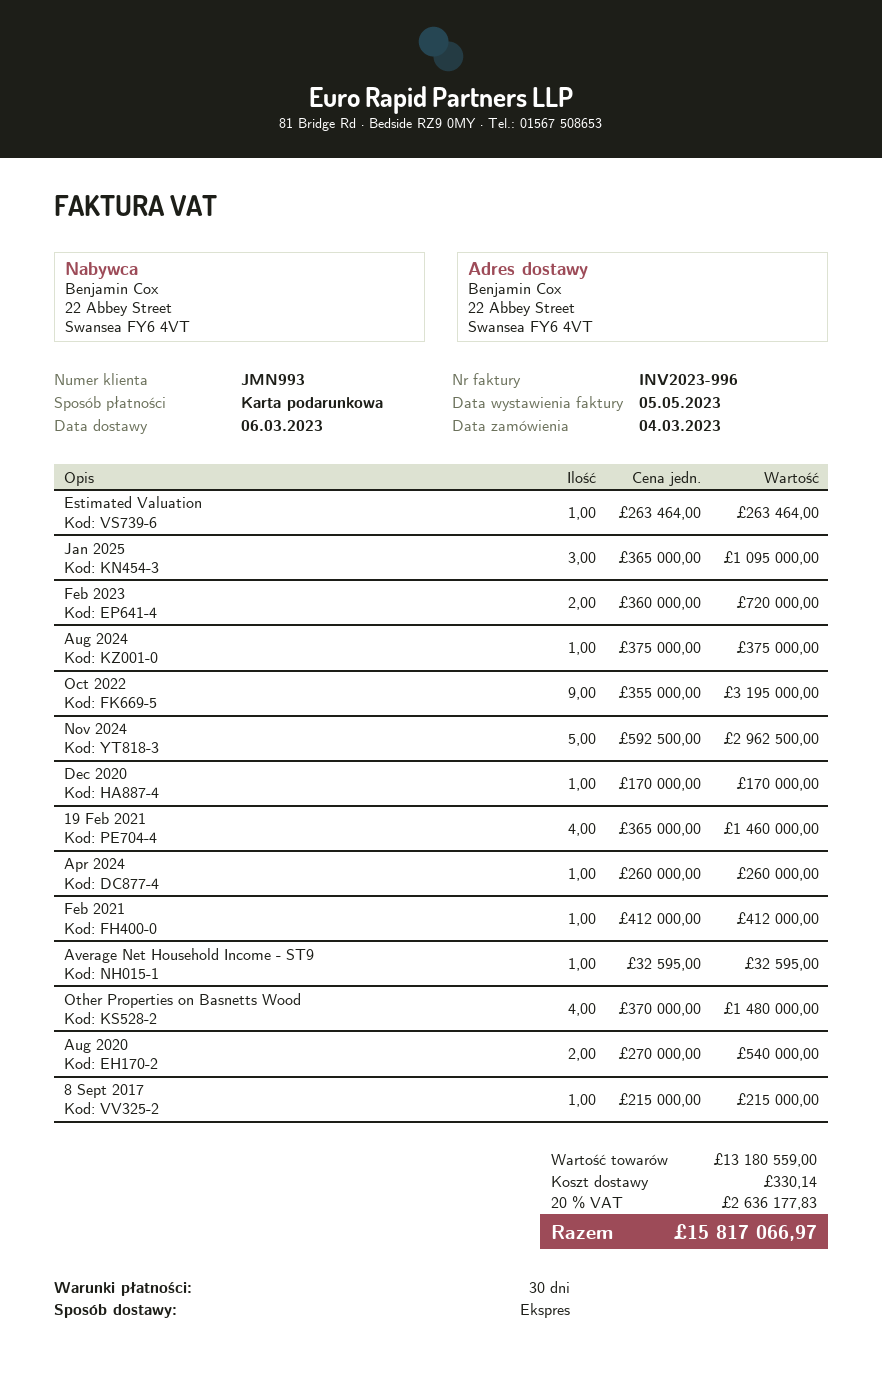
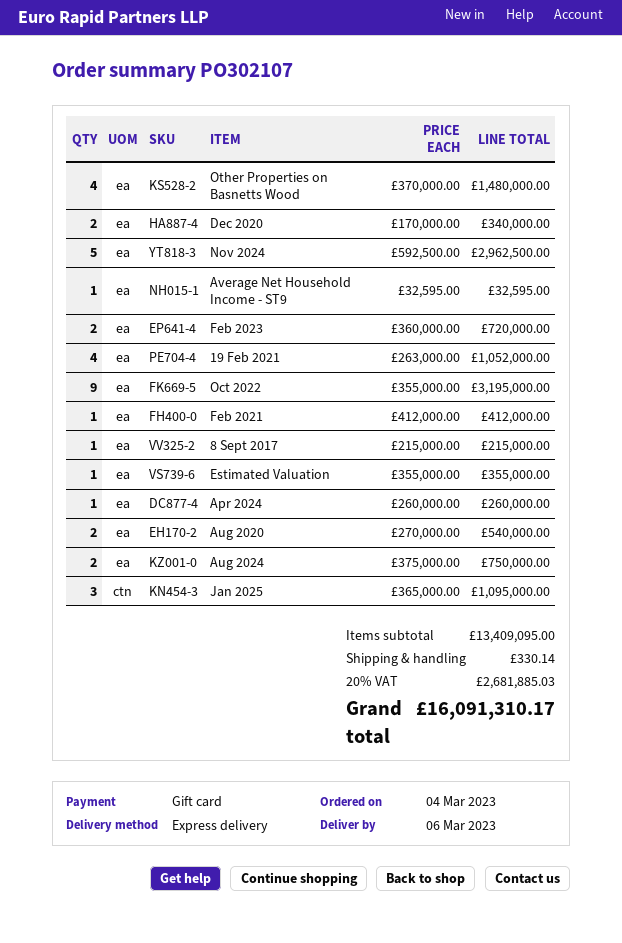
Estimated Valuation: 1 x 263464.00 = 263464.00 -> 1 x 355000.00 = 355000.00
Aug 2024: 1 x 375000.00 = 375000.00 -> 2 x 375000.00 = 750000.00
Dec 2020: 1 x 170000.00 = 170000.00 -> 2 x 170000.00 = 340000.00
19 Feb 2021: 4 x 365000.00 = 1460000.00 -> 4 x 263000.00 = 1052000.00
subtotal: 13180559.00 -> 13409095.00
tax: 20% = 2636177.83 -> 20% = 2681885.03
total: 15817066.97 -> 16091310.17

